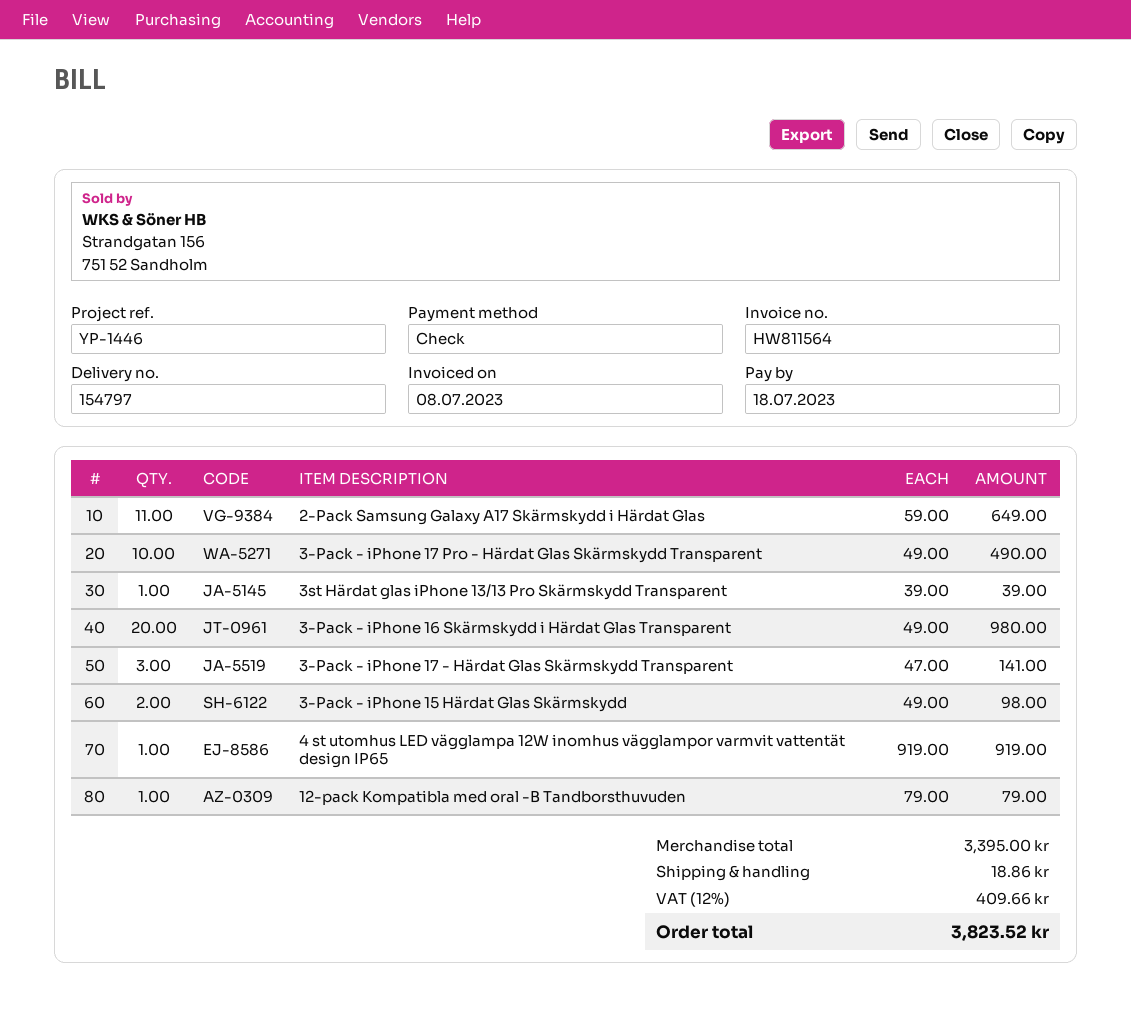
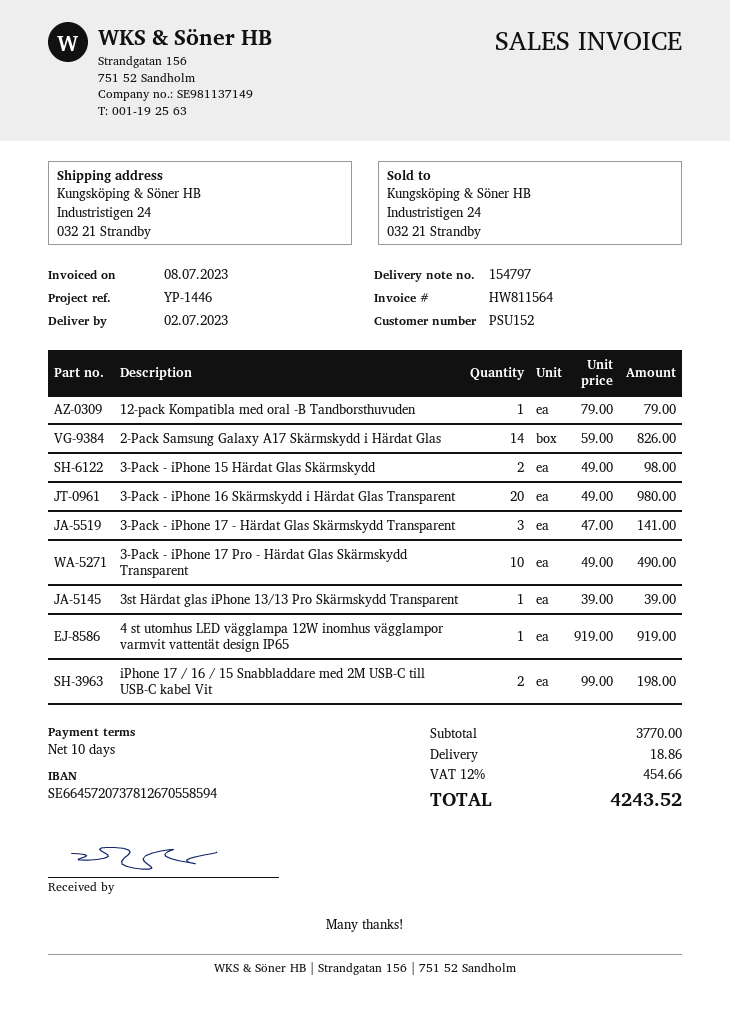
2-Pack Samsung Galaxy A17 Skärmskydd i Härdat Glas: 11 x 59.00 = 649.00 -> 14 x 59.00 = 826.00
iPhone 17 / 16 / 15 Snabbladdare med 2M USB-C till USB-C kabel Vit: none -> 2 x 99.00 = 198.00
subtotal: 3395.00 -> 3770.00
tax: 12% = 409.66 -> 12% = 454.66
total: 3823.52 -> 4243.52

